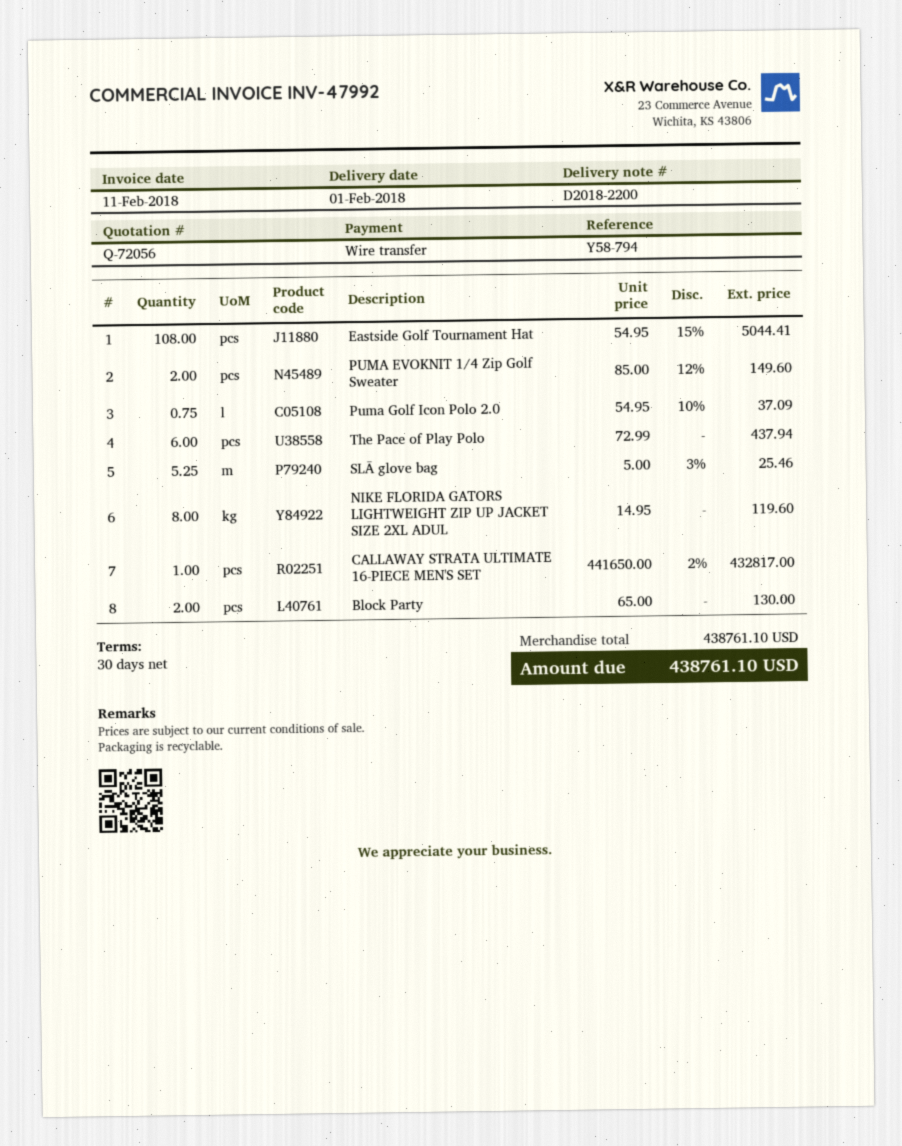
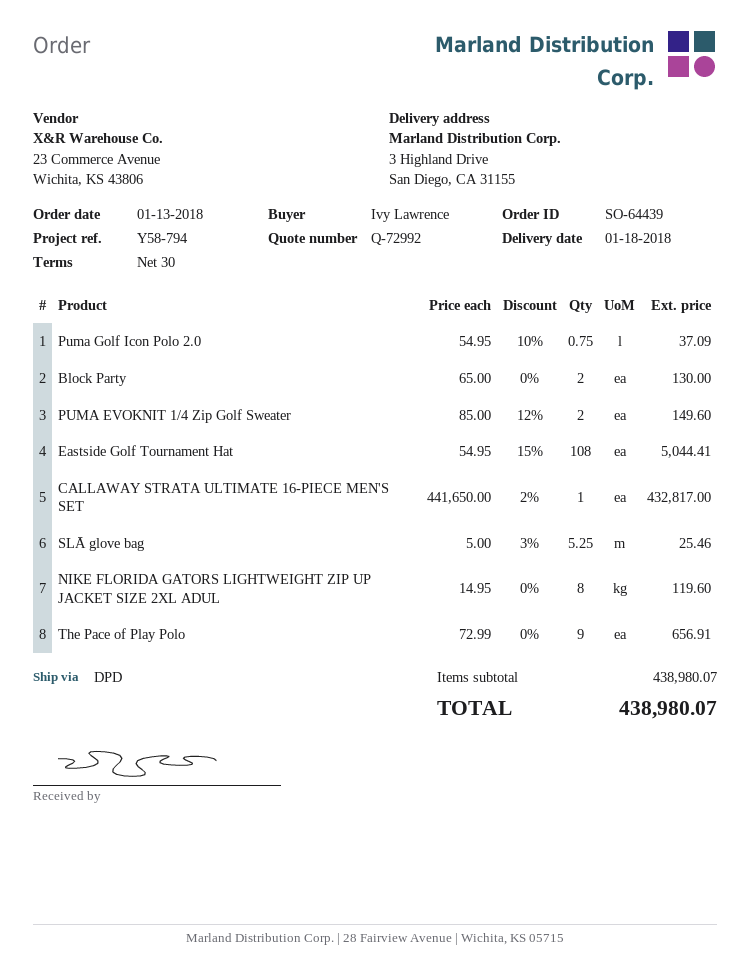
quote number: Q-72056 -> Q-72992
delivery date: 2018-02-01 -> 2018-01-18
The Pace of Play Polo: 6 x 72.99 = 437.94 -> 9 x 72.99 = 656.91
subtotal: 438761.10 -> 438980.07
total: 438761.10 -> 438980.07

